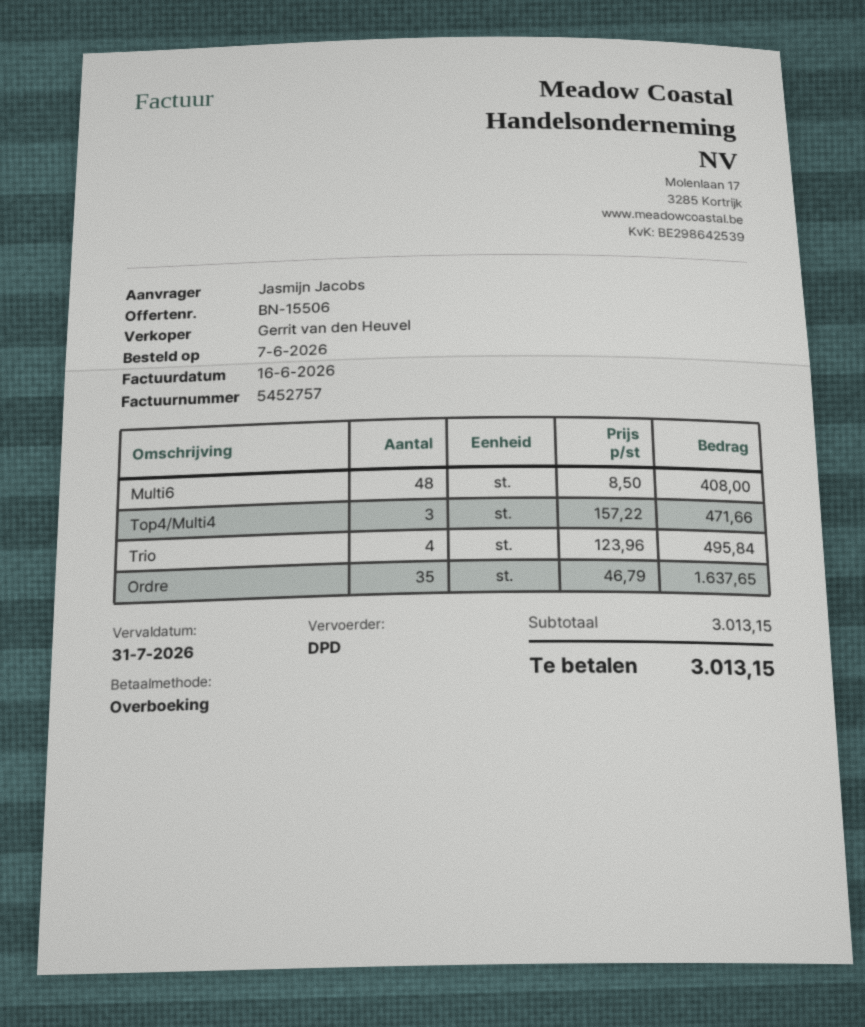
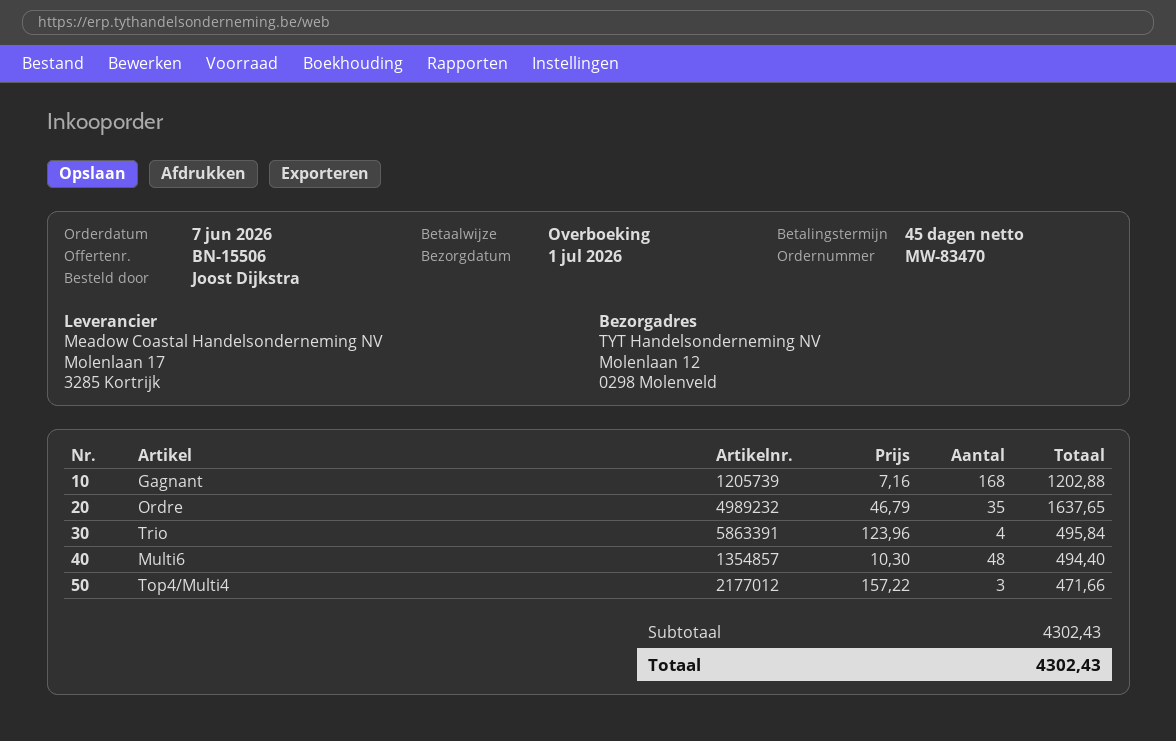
ordered by: Jasmijn Jacobs -> Joost Dijkstra
Multi6: 48 x 8.50 = 408.00 -> 48 x 10.30 = 494.40
Gagnant: none -> 168 x 7.16 = 1202.88
subtotal: 3013.15 -> 4302.43
total: 3013.15 -> 4302.43

